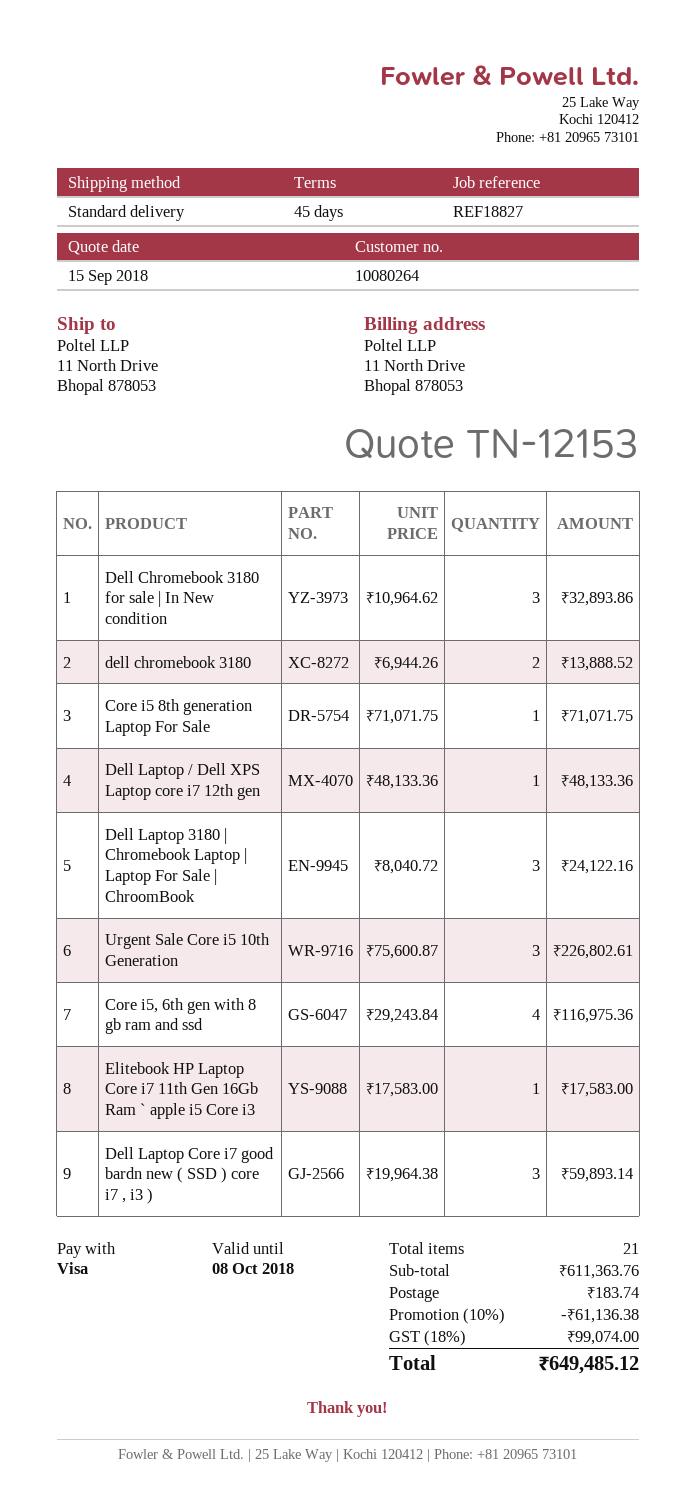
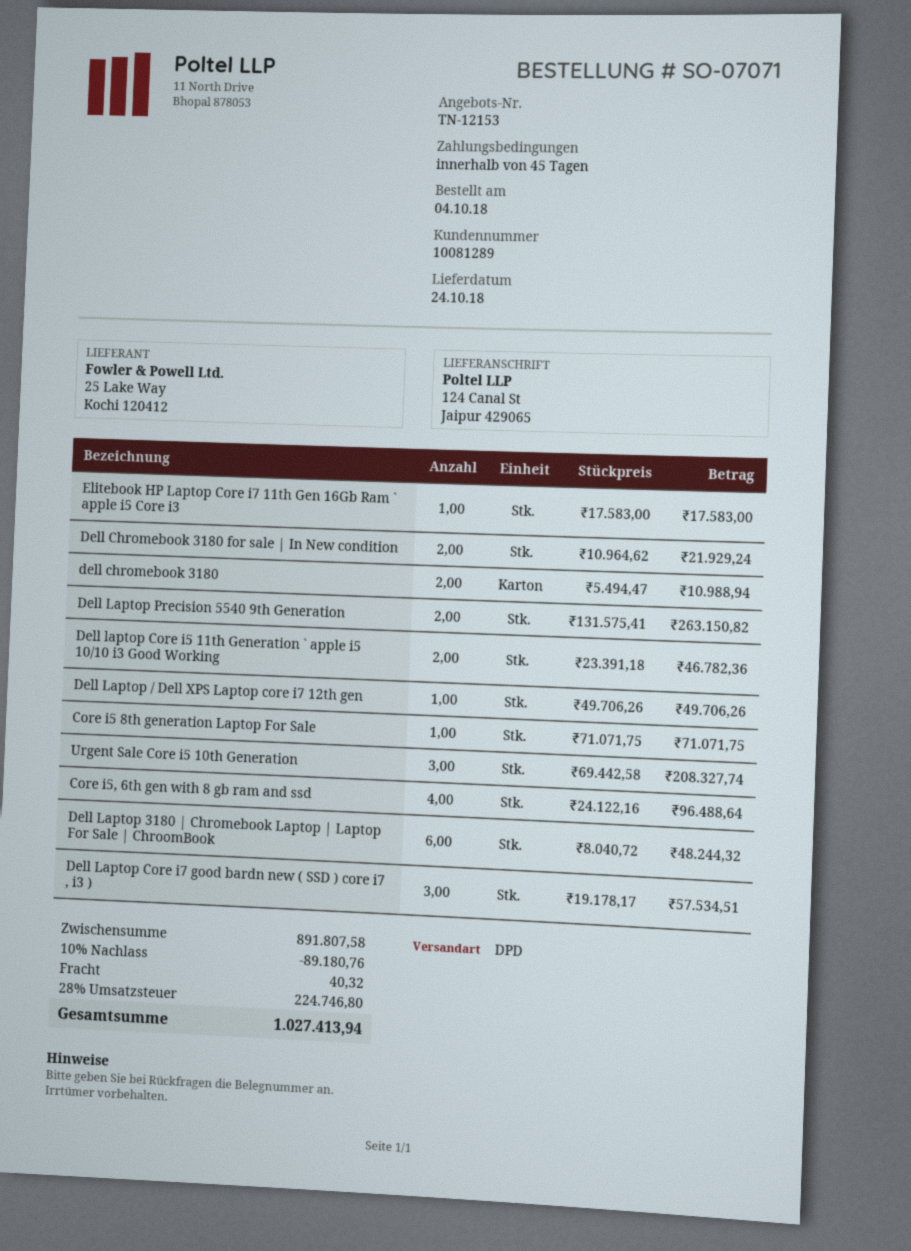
customer number: 10080264 -> 10081289
shipping method: standard -> DPD
ship to: 11 North Drive, Bhopal 878053 -> 124 Canal St, Jaipur 429065
Dell Chromebook 3180 for sale | In New condition: 3 x 10964.62 = 32893.86 -> 2 x 10964.62 = 21929.24
dell chromebook 3180: 2 x 6944.26 = 13888.52 -> 2 x 5494.47 = 10988.94
Dell Laptop / Dell XPS Laptop core i7 12th gen: 1 x 48133.36 = 48133.36 -> 1 x 49706.26 = 49706.26
Dell Laptop 3180 | Chromebook Laptop | Laptop For Sale | ChroomBook: 3 x 8040.72 = 24122.16 -> 6 x 8040.72 = 48244.32
Urgent Sale Core i5 10th Generation: 3 x 75600.87 = 226802.61 -> 3 x 69442.58 = 208327.74
Core i5, 6th gen with 8 gb ram and ssd: 4 x 29243.84 = 116975.36 -> 4 x 24122.16 = 96488.64
Dell Laptop Core i7 good bardn new ( SSD ) core i7 , i3 ): 3 x 19964.38 = 59893.14 -> 3 x 19178.17 = 57534.51
Dell Laptop Precision 5540 9th Generation: none -> 2 x 131575.41 = 263150.82
Dell laptop Core i5 11th Generation ` apple i5 10/10 i3 Good Working: none -> 2 x 23391.18 = 46782.36
subtotal: 611363.76 -> 891807.58
discount: 10% = 61136.38 -> 10% = 89180.76
shipping: 183.74 -> 40.32
tax: 18% = 99074.00 -> 28% = 224746.80
total: 649485.12 -> 1027413.94

